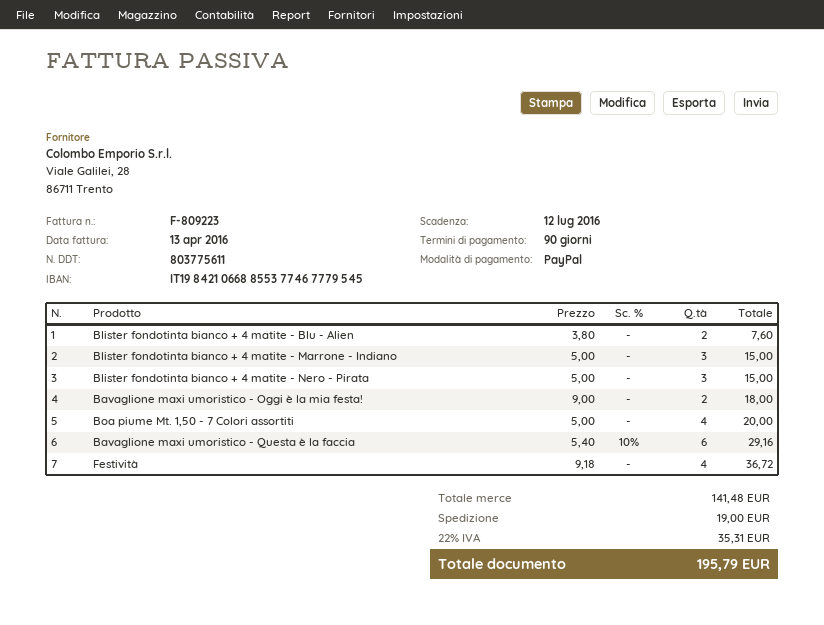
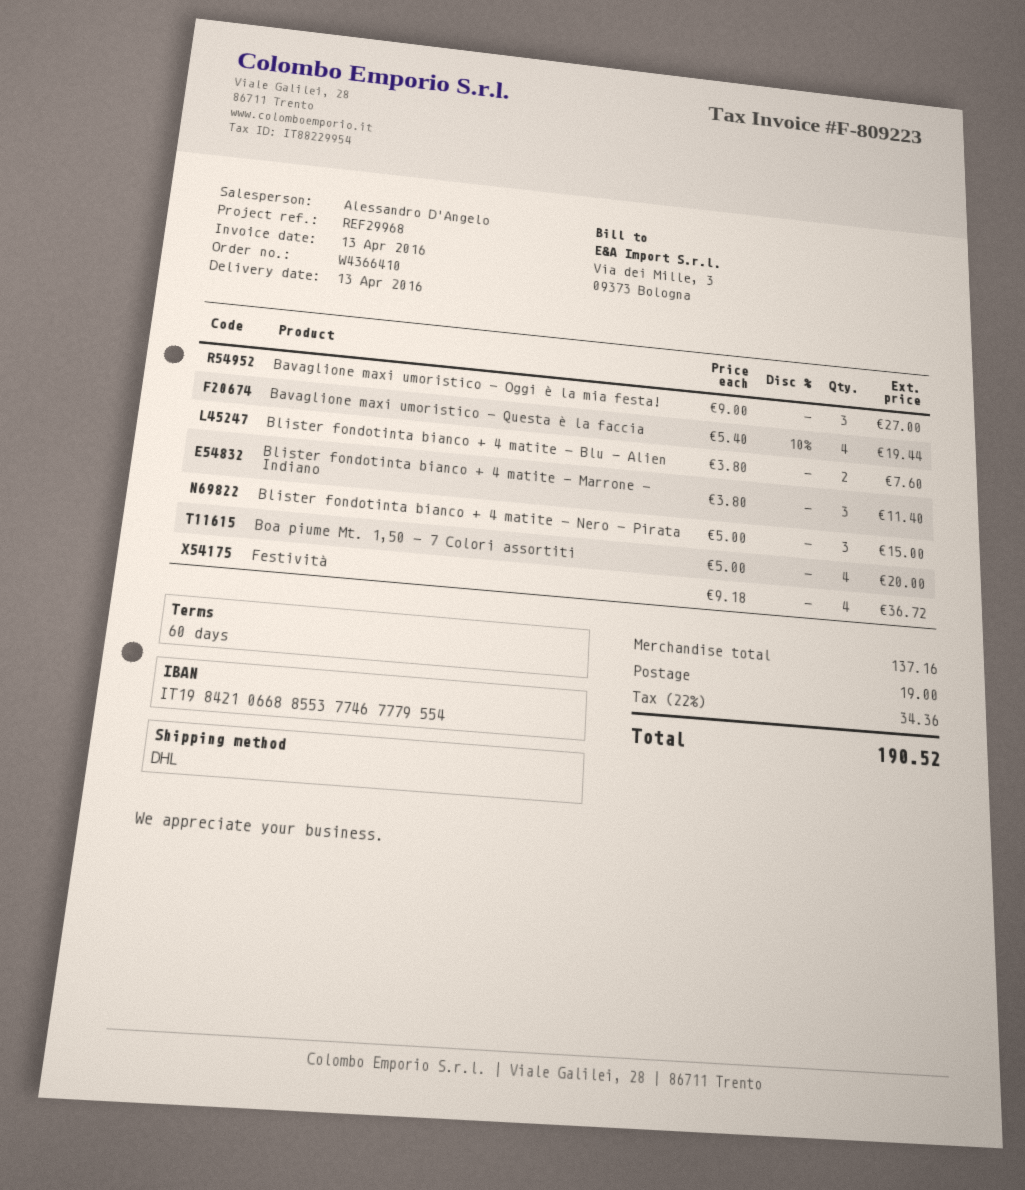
payment terms: 90 days -> 60 days
bank account: IT1984210668855377467779545 -> IT1984210668855377467779554
Blister fondotinta bianco + 4 matite - Marrone - Indiano: 3 x 5.00 = 15.00 -> 3 x 3.80 = 11.40
Bavaglione maxi umoristico - Oggi è la mia festa!: 2 x 9.00 = 18.00 -> 3 x 9.00 = 27.00
Bavaglione maxi umoristico - Questa è la faccia: 6 x 5.40 - 10% = 29.16 -> 4 x 5.40 - 10% = 19.44
subtotal: 141.48 -> 137.16
tax: 22% = 35.31 -> 22% = 34.36
total: 195.79 -> 190.52

